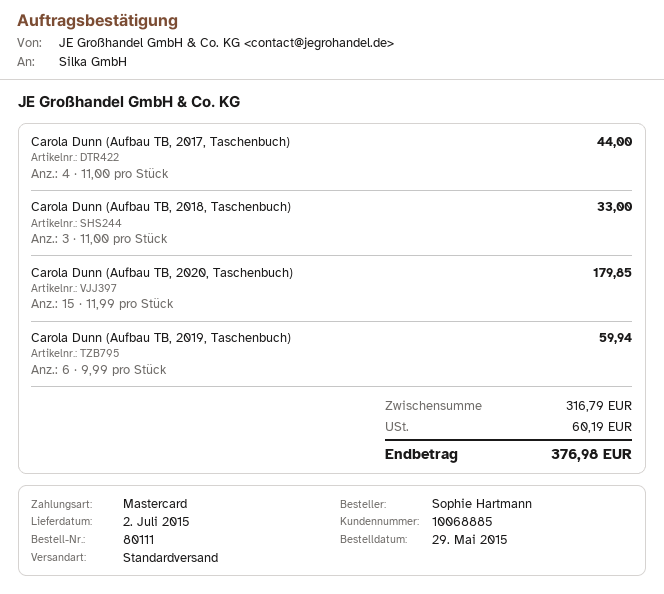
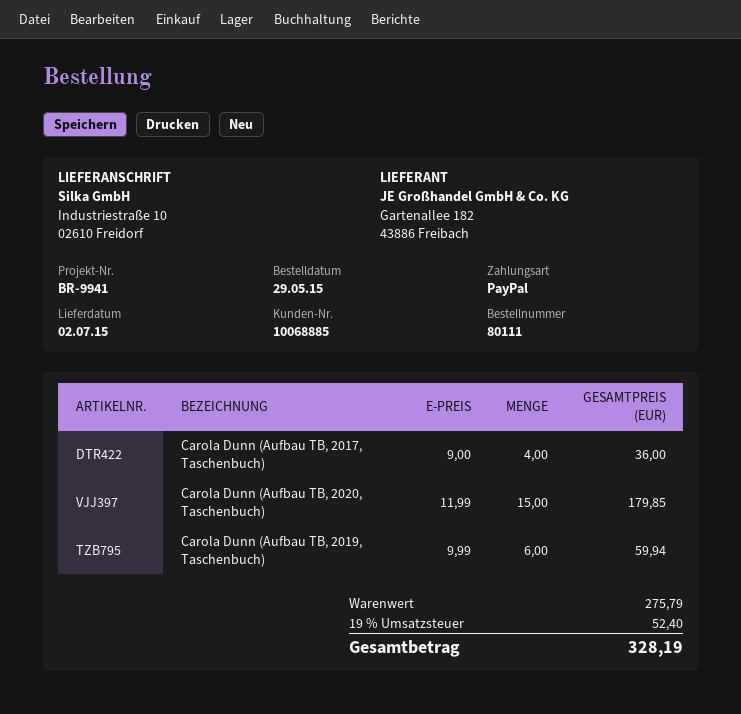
payment method: Mastercard -> PayPal
Carola Dunn (Aufbau TB, 2017, Taschenbuch): 4 x 11.00 = 44.00 -> 4 x 9.00 = 36.00
Carola Dunn (Aufbau TB, 2018, Taschenbuch): 3 x 11.00 = 33.00 -> none
subtotal: 316.79 -> 275.79
tax: 60.19 -> 52.40
total: 376.98 -> 328.19

